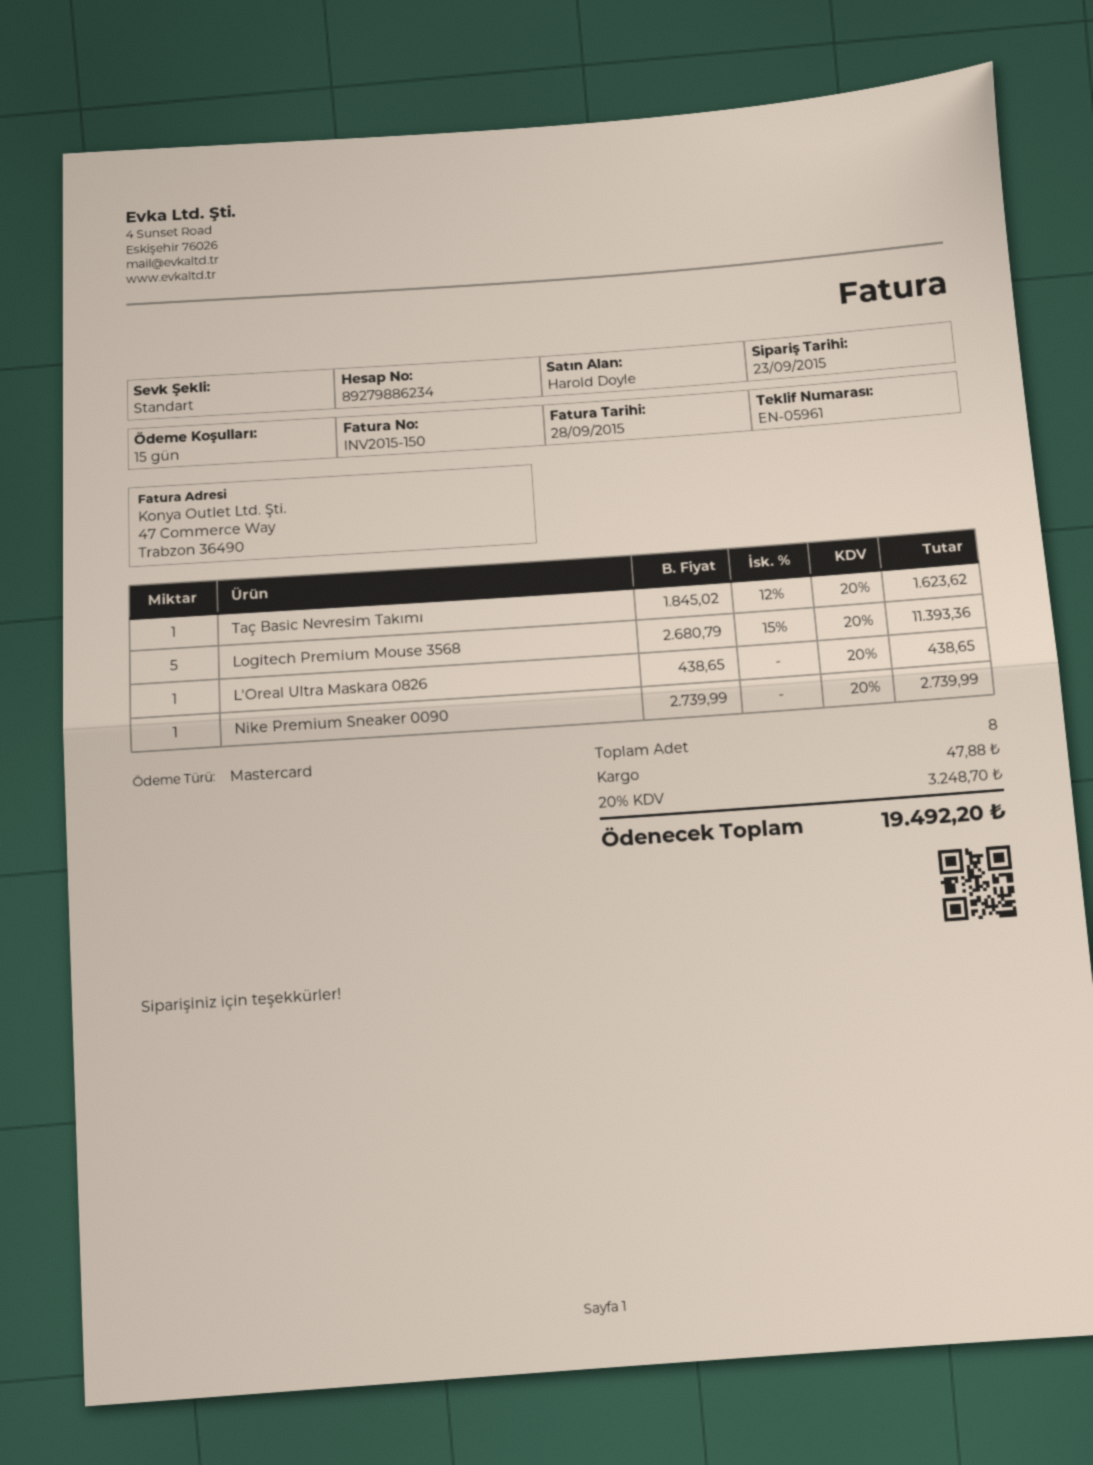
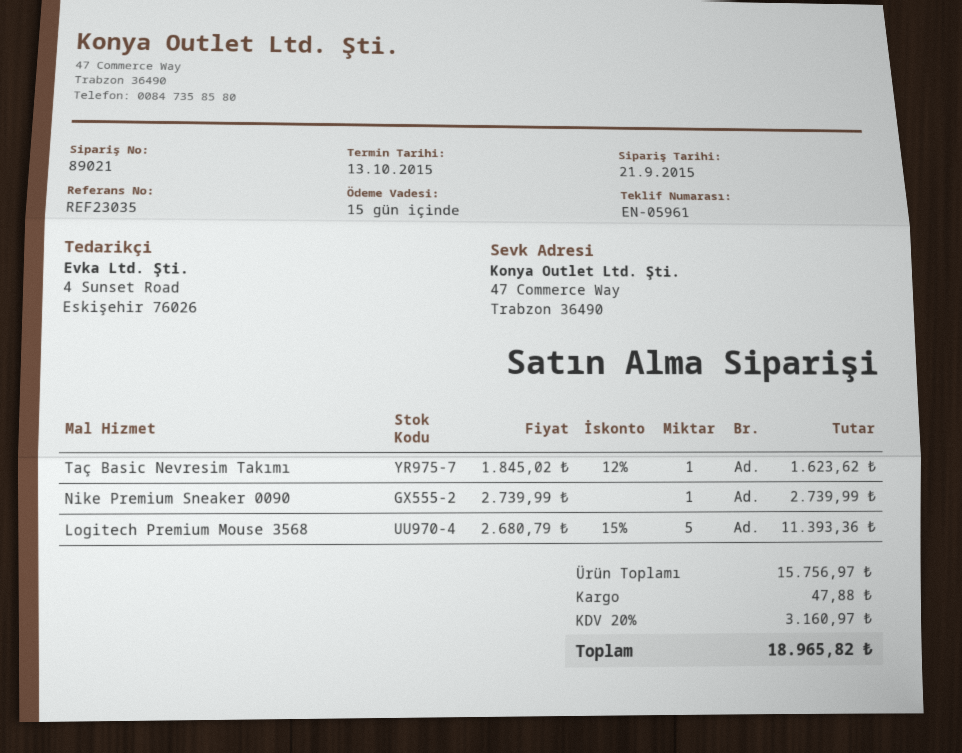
order date: 2015-09-23 -> 2015-09-21
L'Oreal Ultra Maskara 0826: 1 x 438.65 = 438.65 -> none
tax: 20% = 3248.70 -> 20% = 3160.97
total: 19492.20 -> 18965.82

